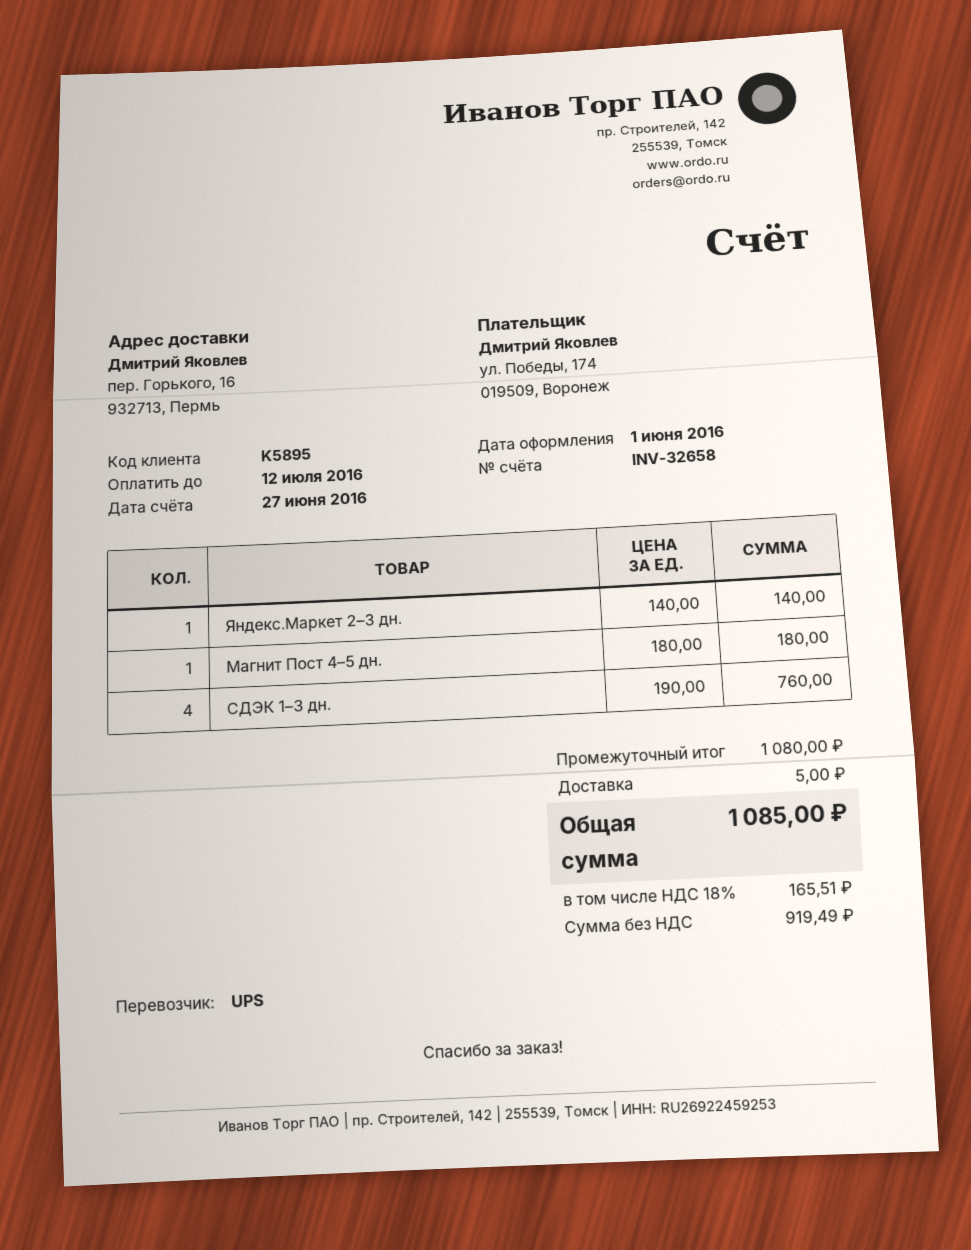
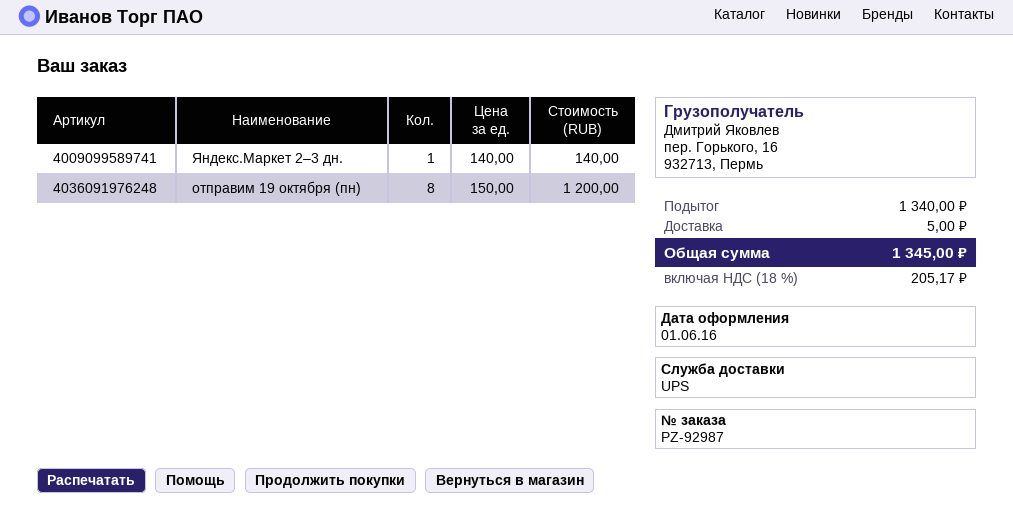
Магнит Пост 4–5 дн.: 1 x 180.00 = 180.00 -> none
СДЭК 1–3 дн.: 4 x 190.00 = 760.00 -> none
отправим 19 октября (пн): none -> 8 x 150.00 = 1200.00
subtotal: 1080.00 -> 1340.00
tax: 18% = 165.51 -> 18% = 205.17
total: 1085.00 -> 1345.00

